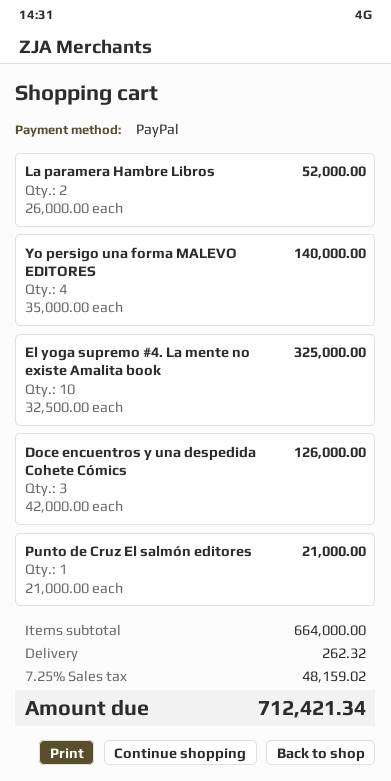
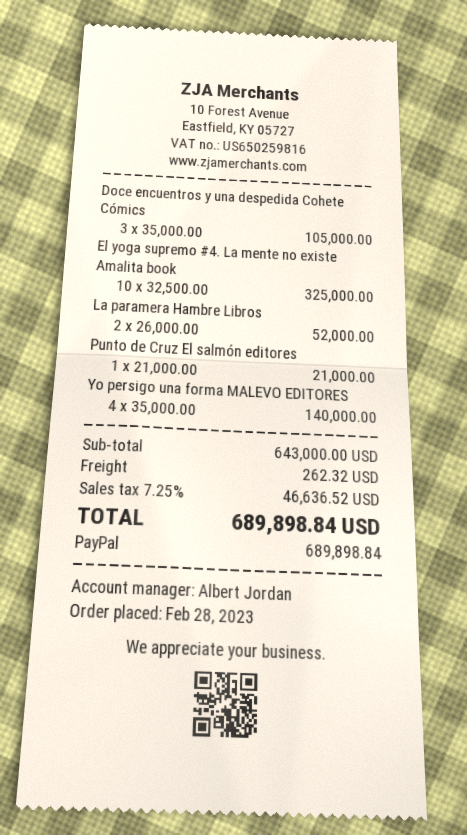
Doce encuentros y una despedida Cohete Cómics: 3 x 42000.00 = 126000.00 -> 3 x 35000.00 = 105000.00
subtotal: 664000.00 -> 643000.00
tax: 7.25% = 48159.02 -> 7.25% = 46636.52
total: 712421.34 -> 689898.84

